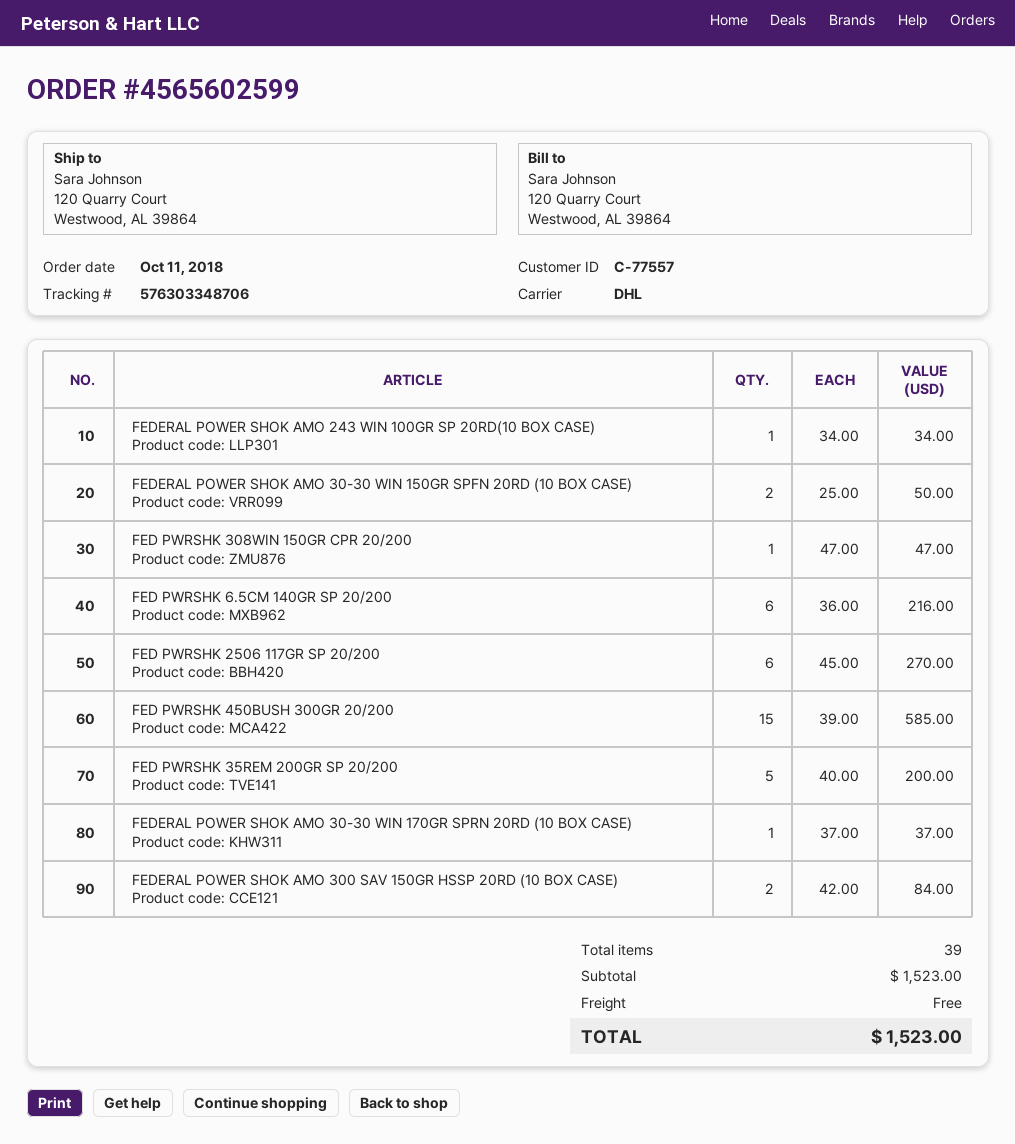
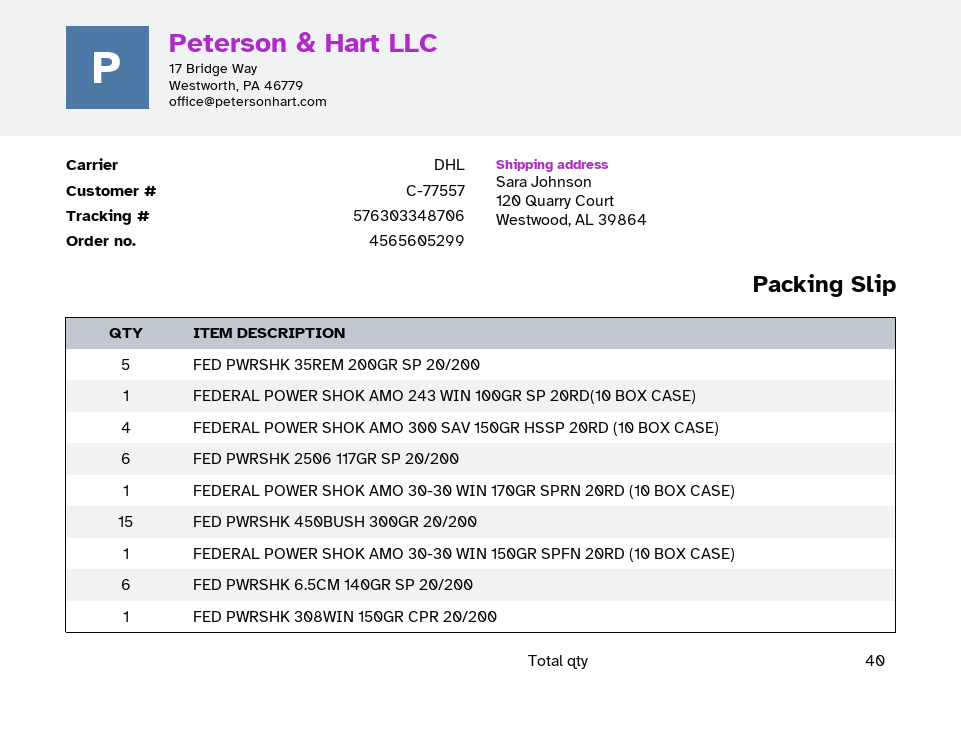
order number: 4565602599 -> 4565605299
FEDERAL POWER SHOK AMO 30-30 WIN 150GR SPFN 20RD (10 BOX CASE): 2 -> 1
FEDERAL POWER SHOK AMO 300 SAV 150GR HSSP 20RD (10 BOX CASE): 2 -> 4
total quantity: 39 -> 40

